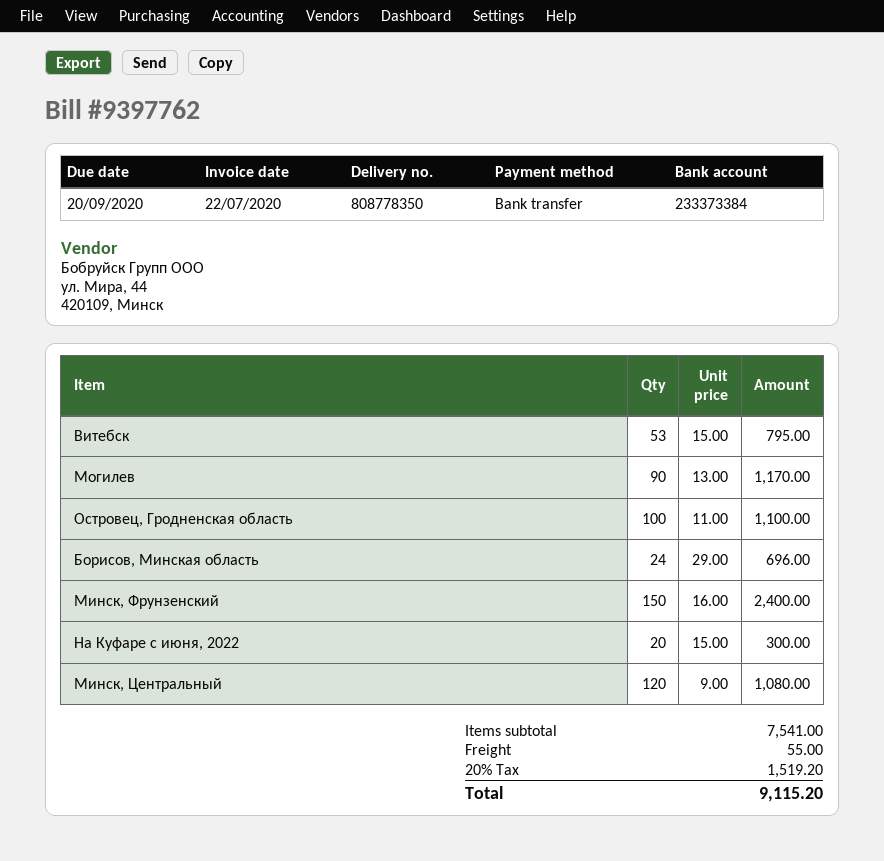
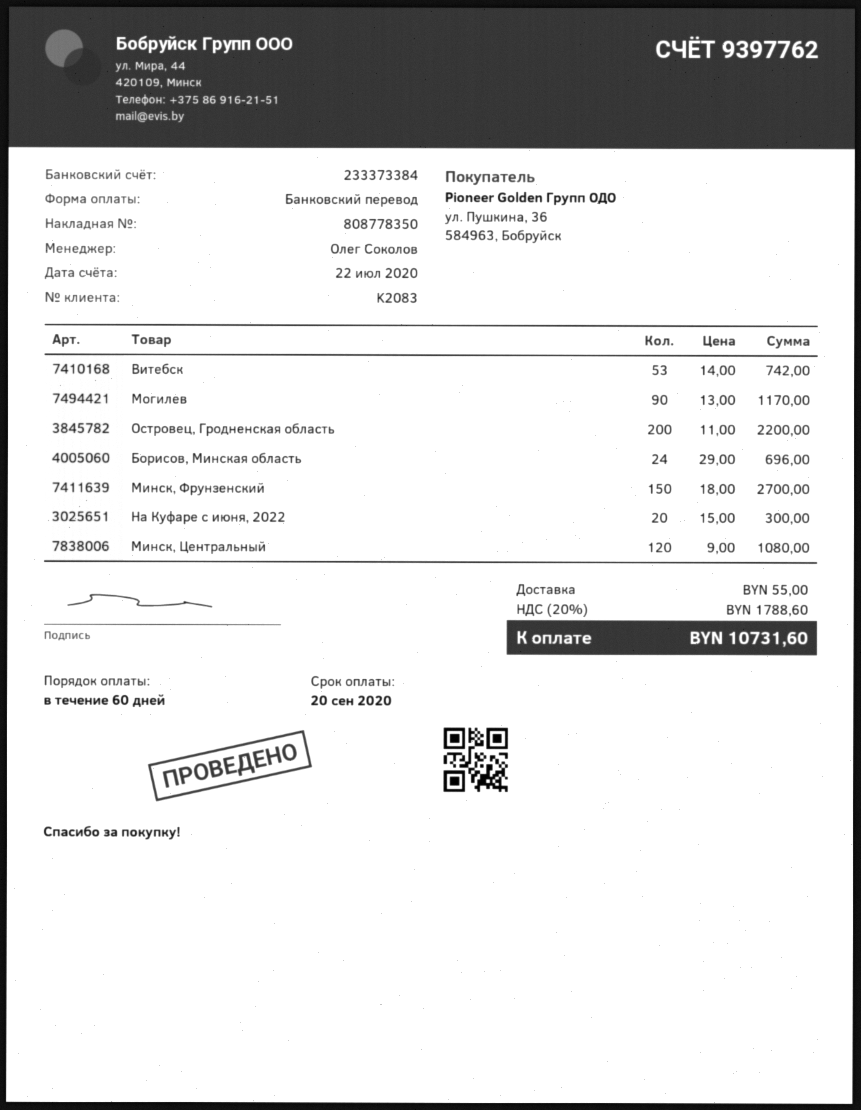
Витебск: 53 x 15.00 = 795.00 -> 53 x 14.00 = 742.00
Островец, Гродненская область: 100 x 11.00 = 1100.00 -> 200 x 11.00 = 2200.00
Минск, Фрунзенский: 150 x 16.00 = 2400.00 -> 150 x 18.00 = 2700.00
tax: 20% = 1519.20 -> 20% = 1788.60
total: 9115.20 -> 10731.60

